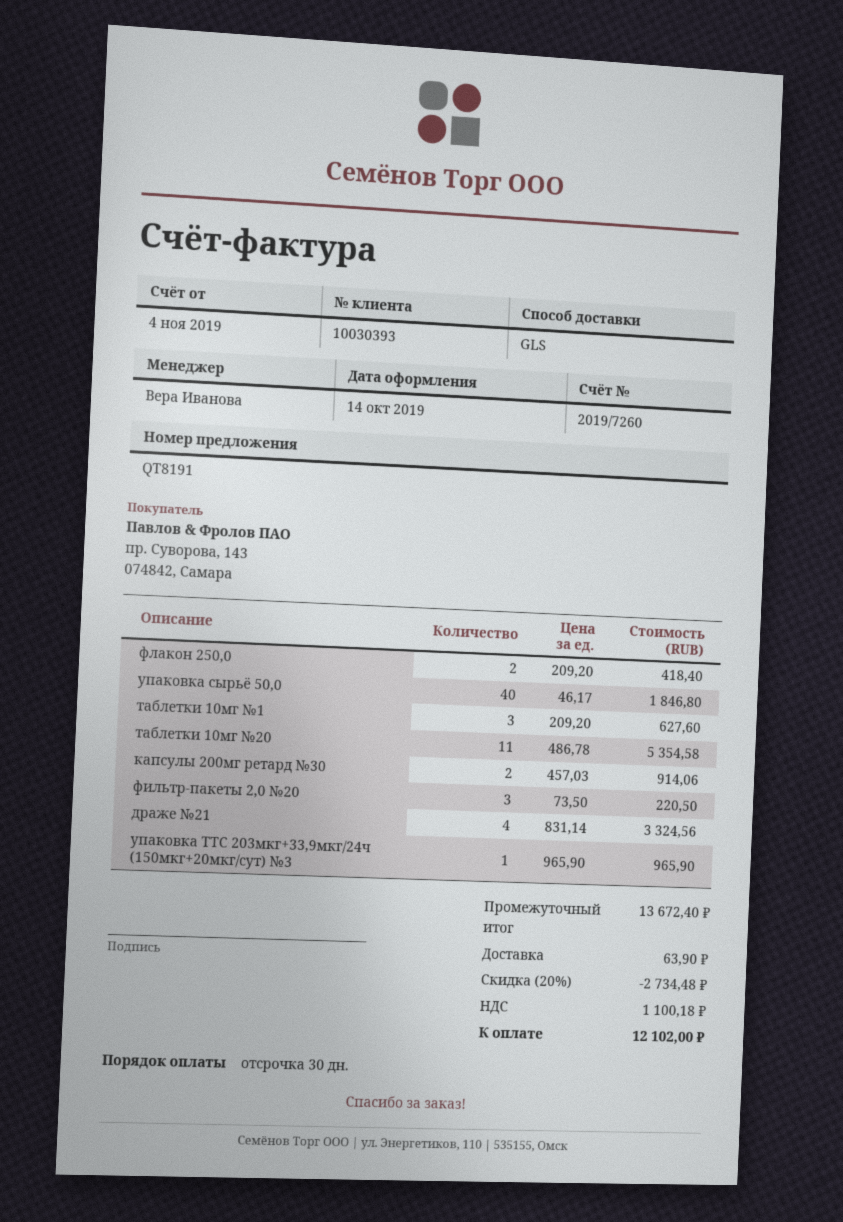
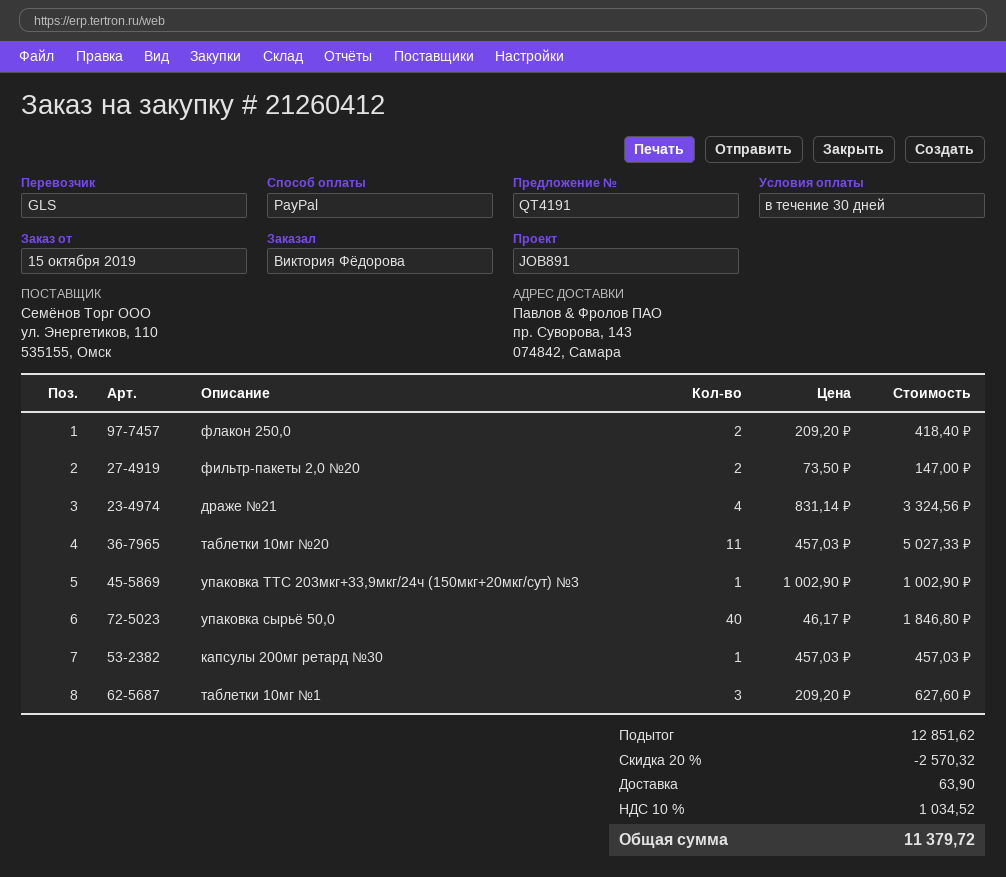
quote number: QT8191 -> QT4191
order date: 2019-10-14 -> 2019-10-15
таблетки 10мг №20: 11 x 486.78 = 5354.58 -> 11 x 457.03 = 5027.33
капсулы 200мг ретард №30: 2 x 457.03 = 914.06 -> 1 x 457.03 = 457.03
фильтр-пакеты 2,0 №20: 3 x 73.50 = 220.50 -> 2 x 73.50 = 147.00
упаковка ТТС 203мкг+33,9мкг/24ч (150мкг+20мкг/сут) №3: 1 x 965.90 = 965.90 -> 1 x 1002.90 = 1002.90
subtotal: 13672.40 -> 12851.62
discount: 20% = 2734.48 -> 20% = 2570.32
tax: 1100.18 -> 1034.52
total: 12102.00 -> 11379.72

